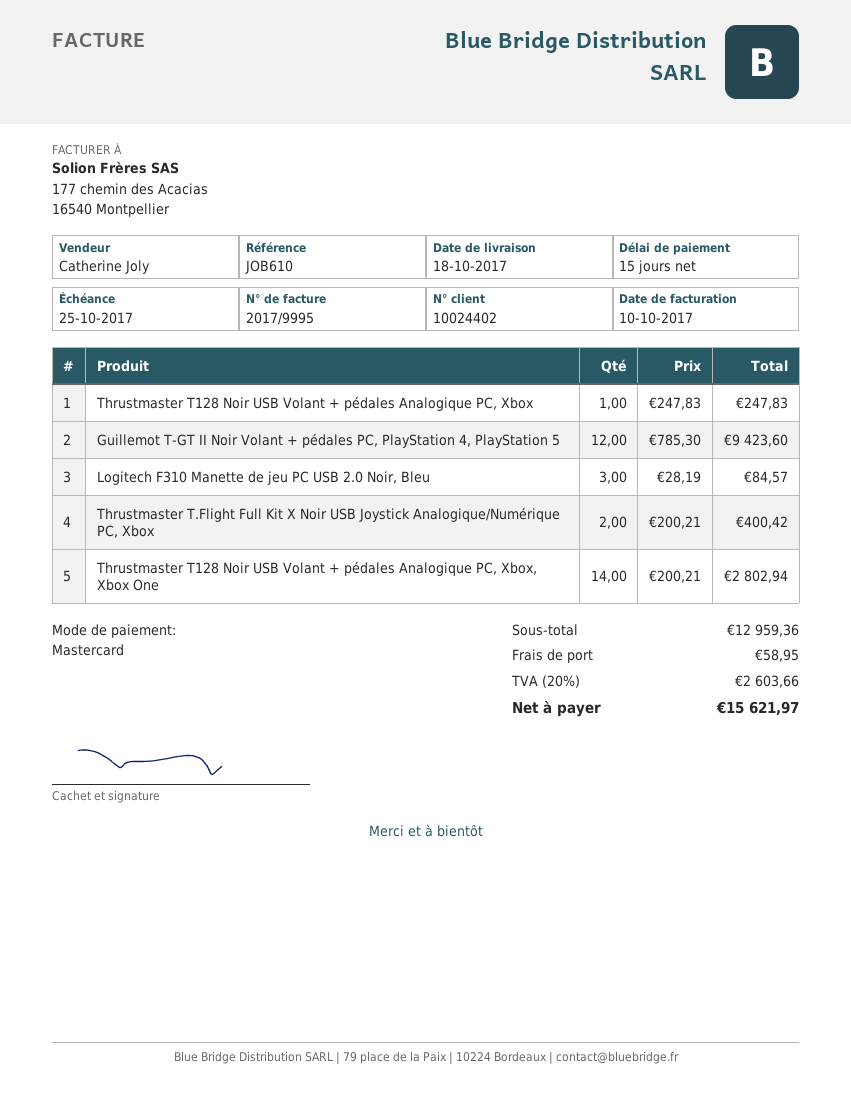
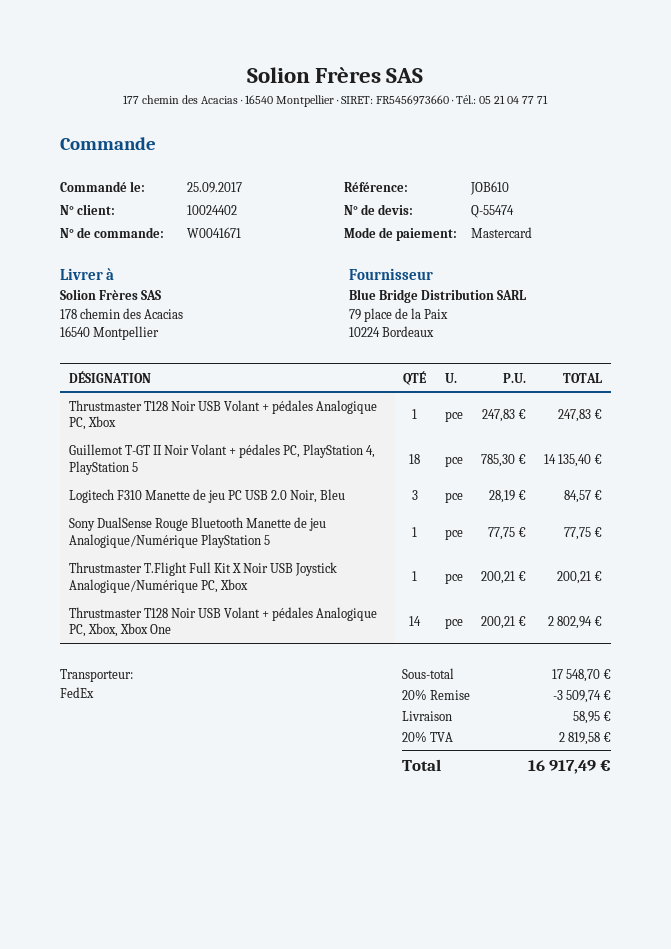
Guillemot T-GT II Noir Volant + pédales PC, PlayStation 4, PlayStation 5: 12 x 785.30 = 9423.60 -> 18 x 785.30 = 14135.40
Thrustmaster T.Flight Full Kit X Noir USB Joystick Analogique/Numérique PC, Xbox: 2 x 200.21 = 400.42 -> 1 x 200.21 = 200.21
Sony DualSense Rouge Bluetooth Manette de jeu Analogique/Numérique PlayStation 5: none -> 1 x 77.75 = 77.75
subtotal: 12959.36 -> 17548.70
discount: none -> 20% = 3509.74
tax: 20% = 2603.66 -> 20% = 2819.58
total: 15621.97 -> 16917.49

